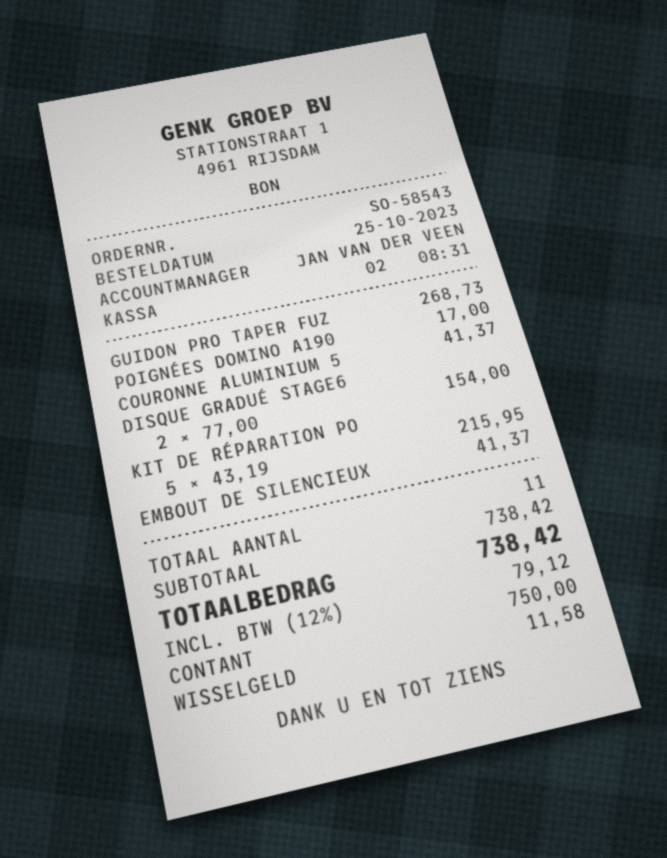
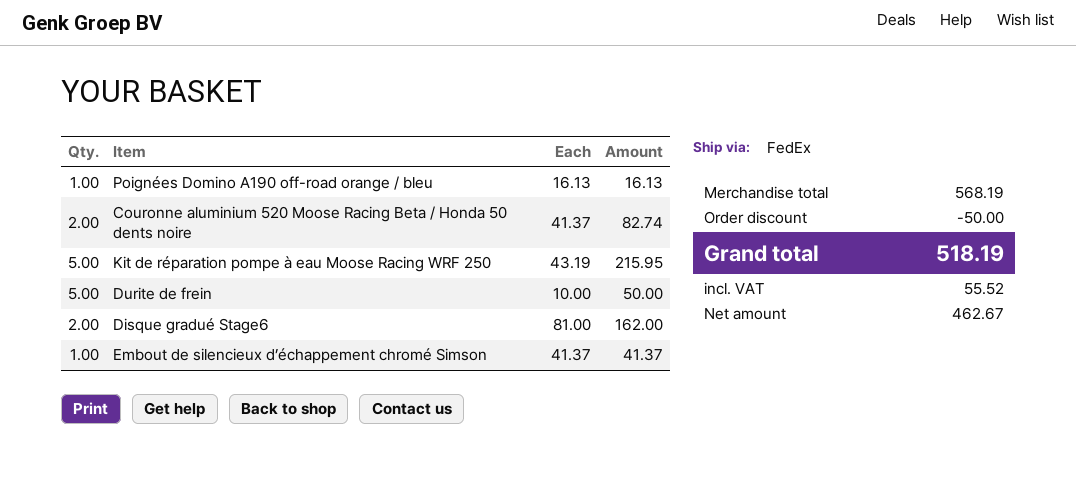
GUIDON PRO TAPER FUZ: 1 x 268.73 = 268.73 -> none
POIGNÉES DOMINO A190: 1 x 17.00 = 17.00 -> 1 x 16.13 = 16.13
COURONNE ALUMINIUM 5: 1 x 41.37 = 41.37 -> 2 x 41.37 = 82.74
DISQUE GRADUÉ STAGE6: 2 x 77.00 = 154.00 -> 2 x 81.00 = 162.00
Durite de frein: none -> 5 x 10.00 = 50.00
subtotal: 738.42 -> 568.19
discount: none -> 50.00
tax: 79.12 -> 55.52
total: 738.42 -> 518.19

